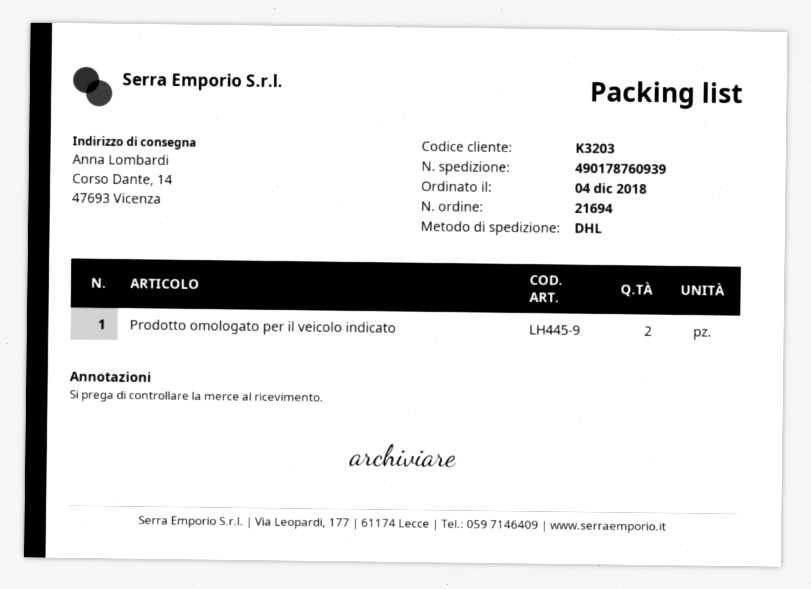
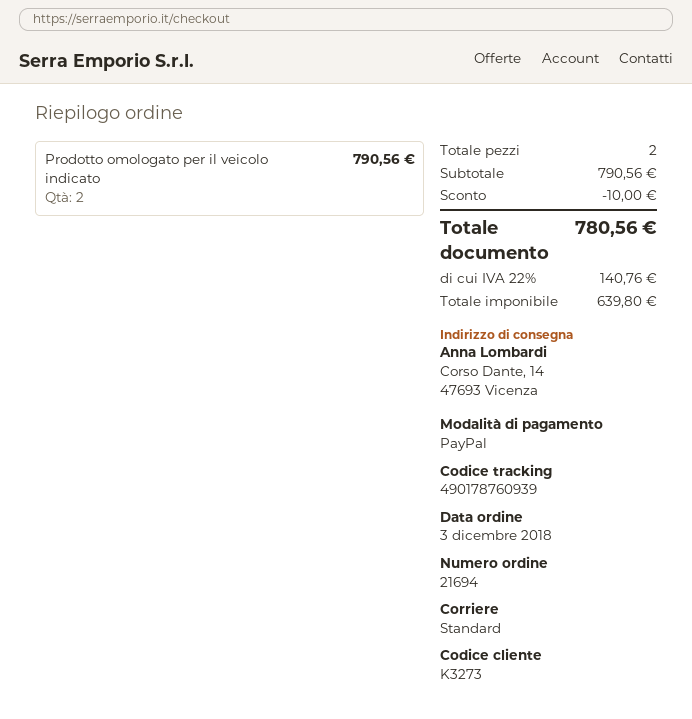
order date: 2018-12-04 -> 2018-12-03
customer number: K3203 -> K3273
shipping method: DHL -> standard

